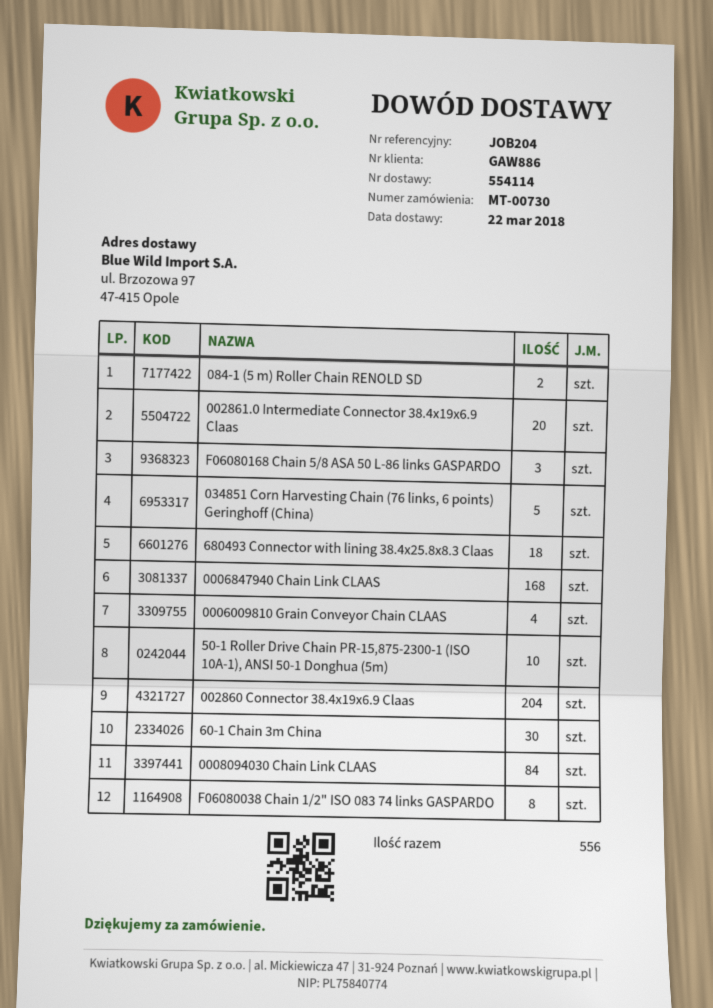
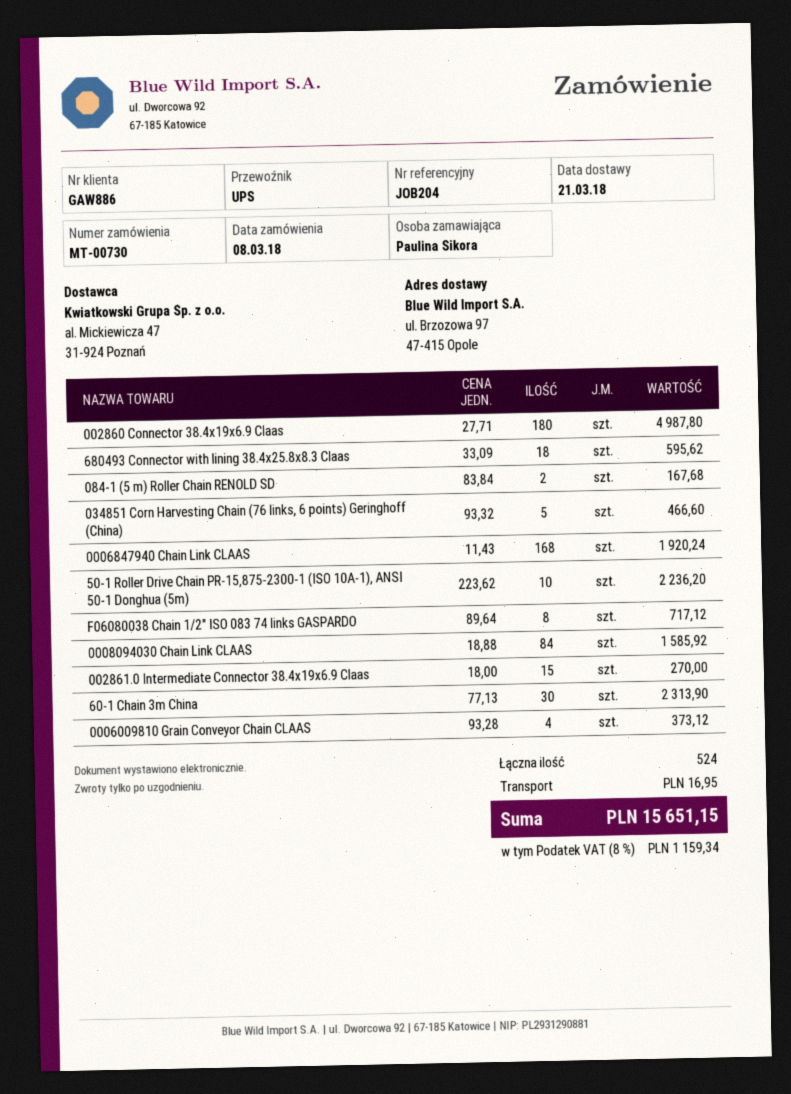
delivery date: 2018-03-22 -> 2018-03-21
002861.0 Intermediate Connector 38.4x19x6.9 Claas: 20 -> 15
F06080168 Chain 5/8 ASA 50 L-86 links GASPARDO: 3 -> none
002860 Connector 38.4x19x6.9 Claas: 204 -> 180
total quantity: 556 -> 524

